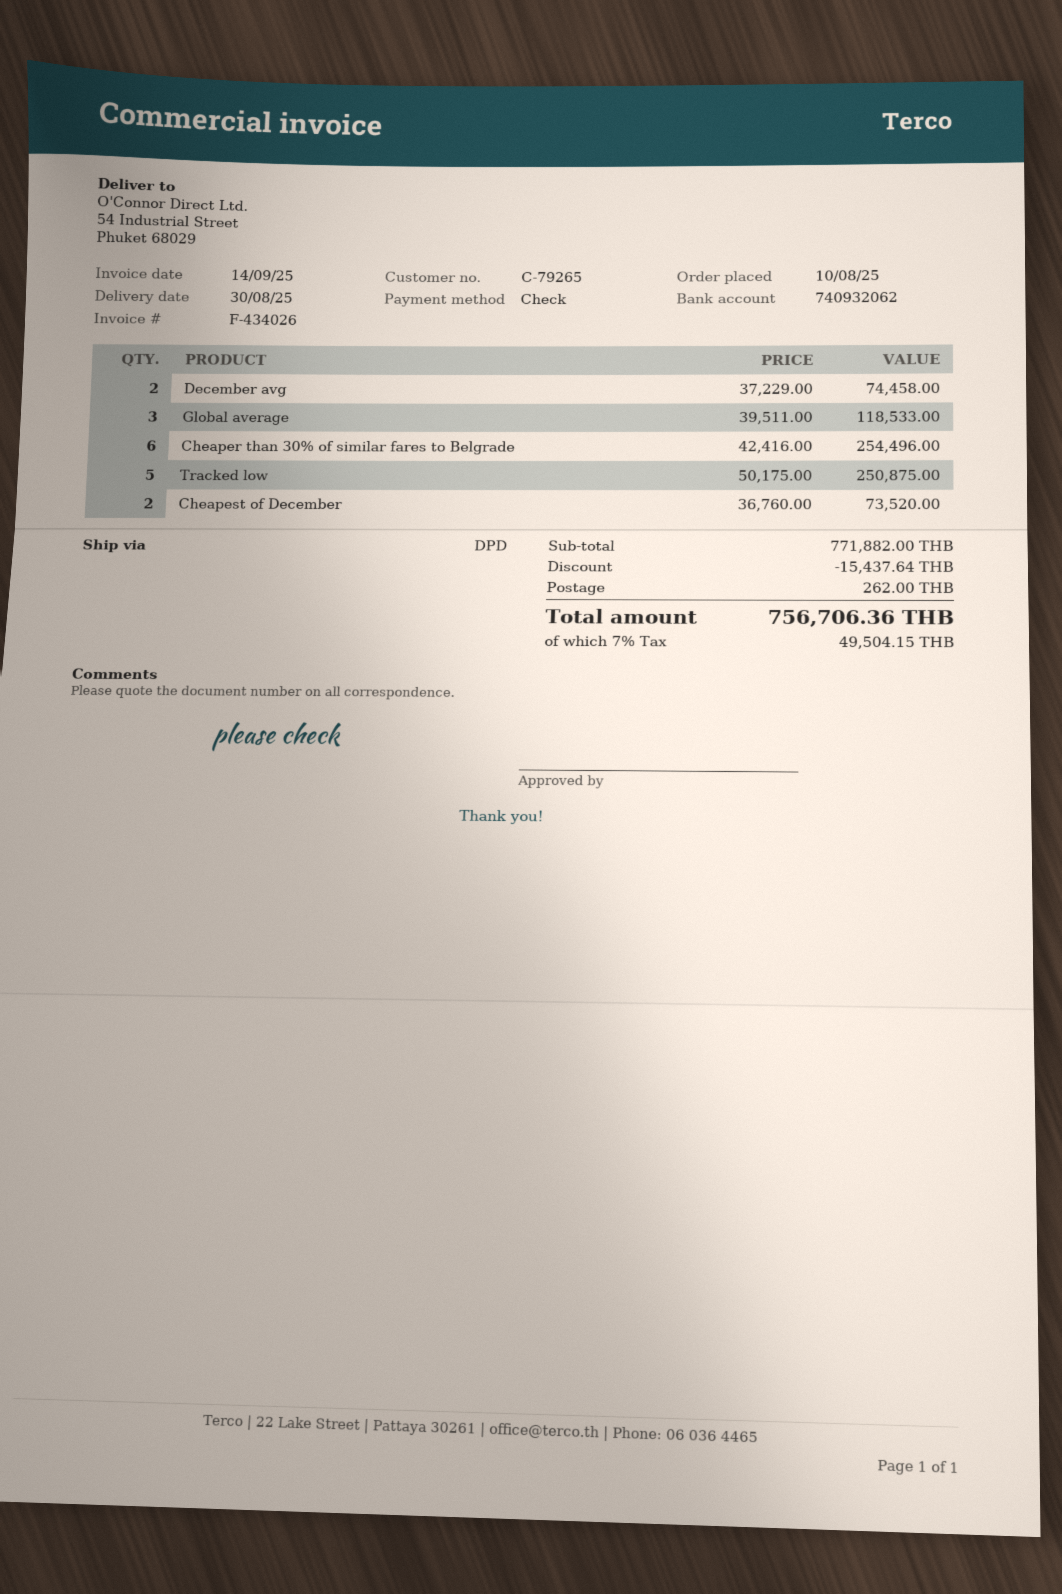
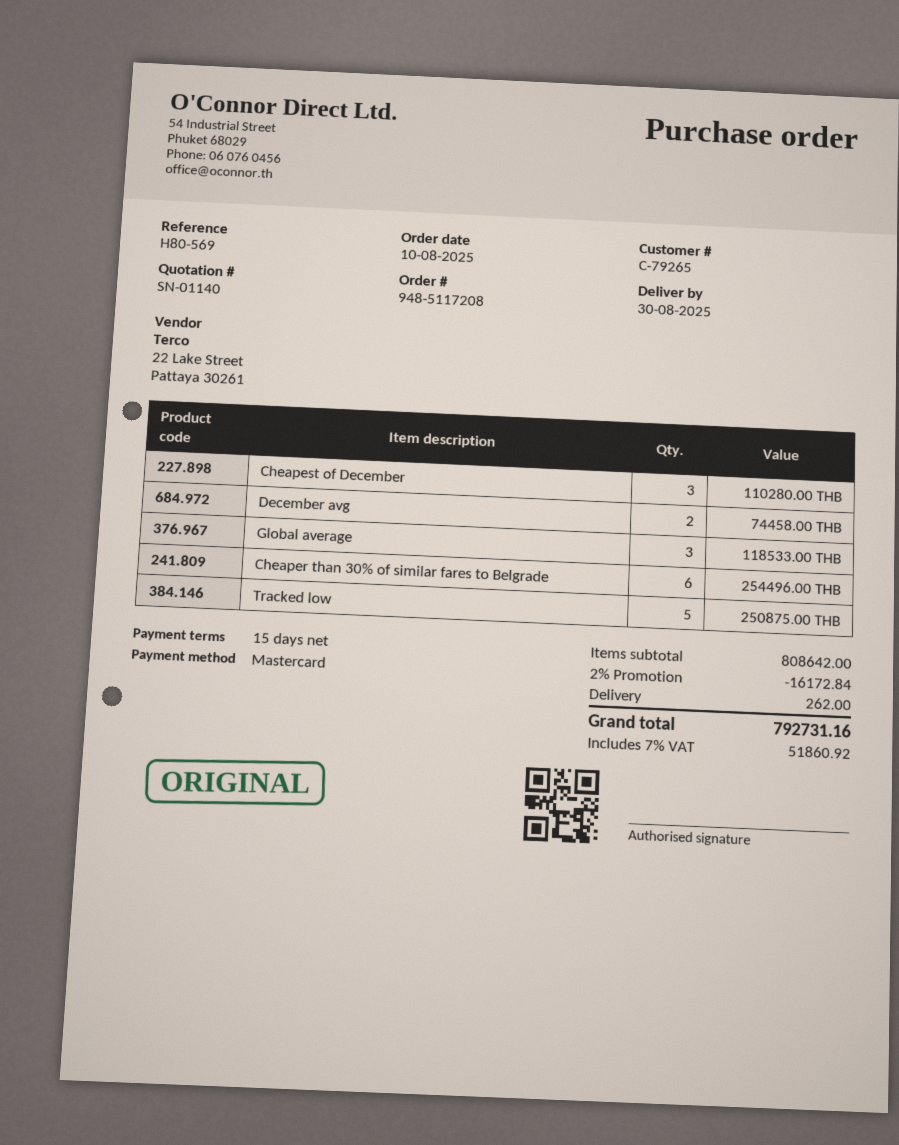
payment method: cheque -> Mastercard
Cheapest of December: 2 for 73520.00 -> 3 for 110280.00
subtotal: 771882.00 -> 808642.00
discount: 15437.64 -> 16172.84
tax: 7% = 49504.15 -> 7% = 51860.92
total: 756706.36 -> 792731.16

